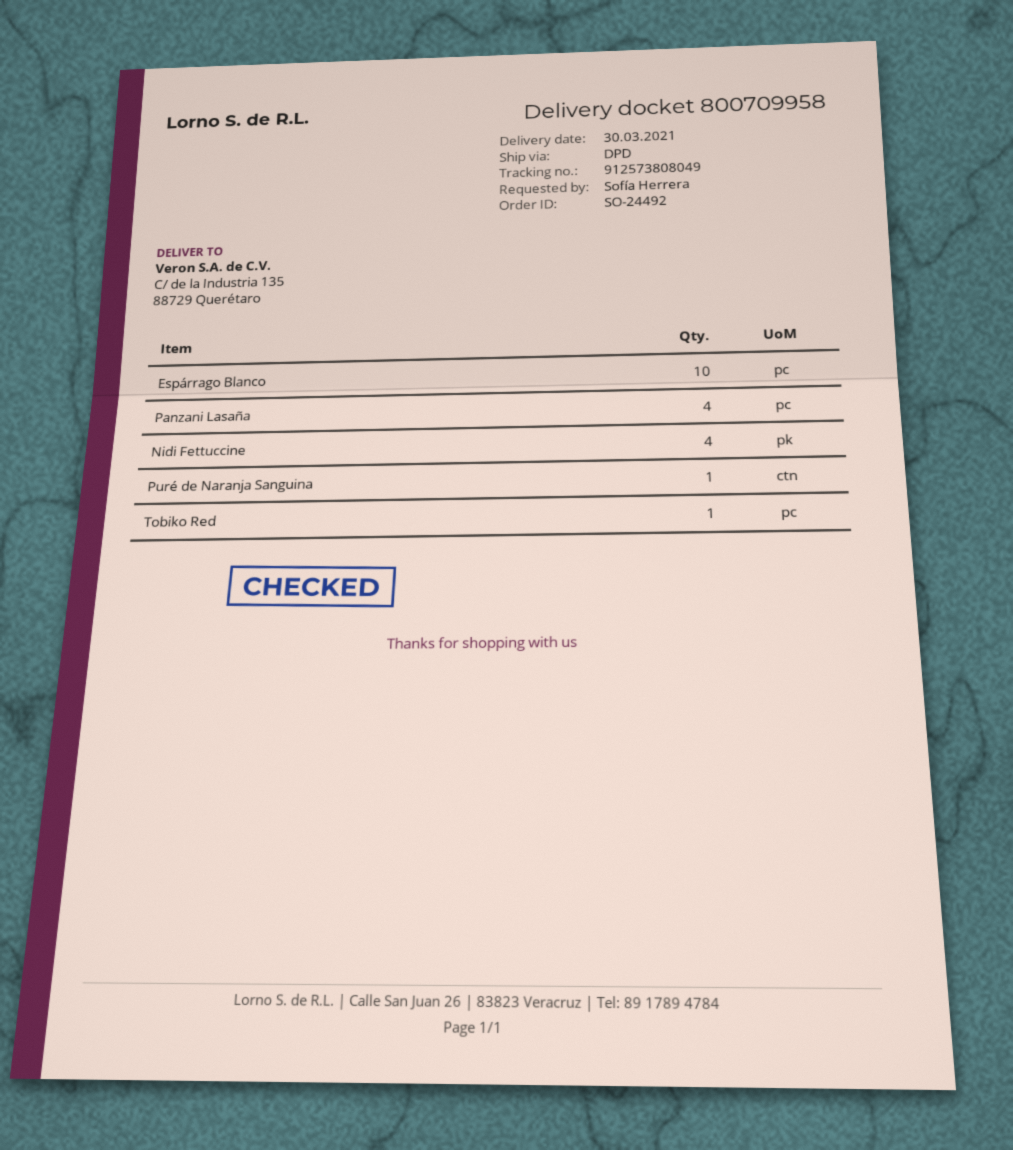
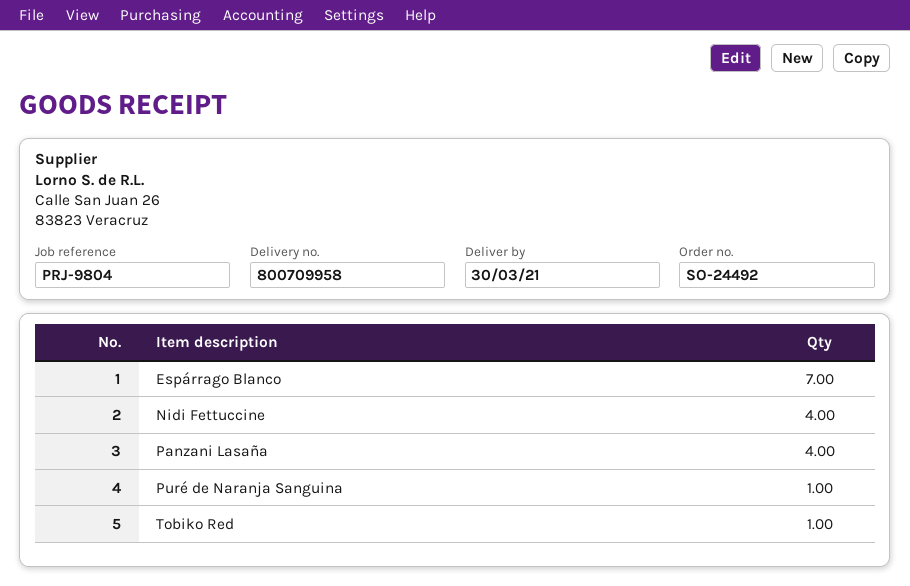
Espárrago Blanco: 10 -> 7

